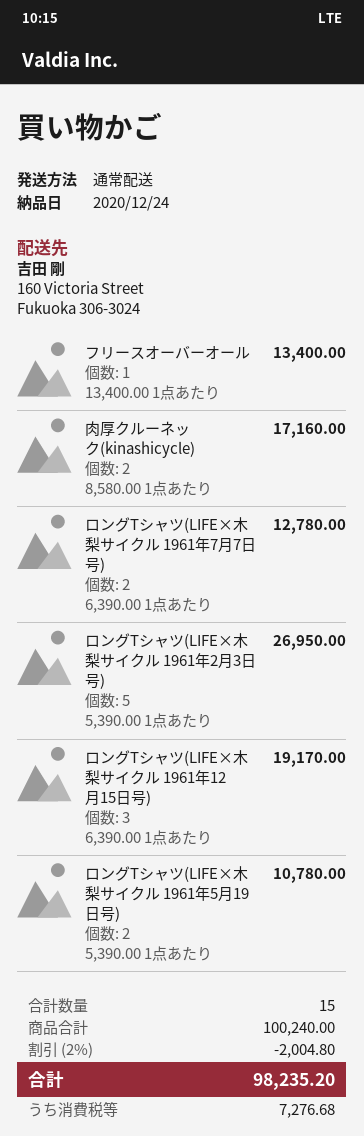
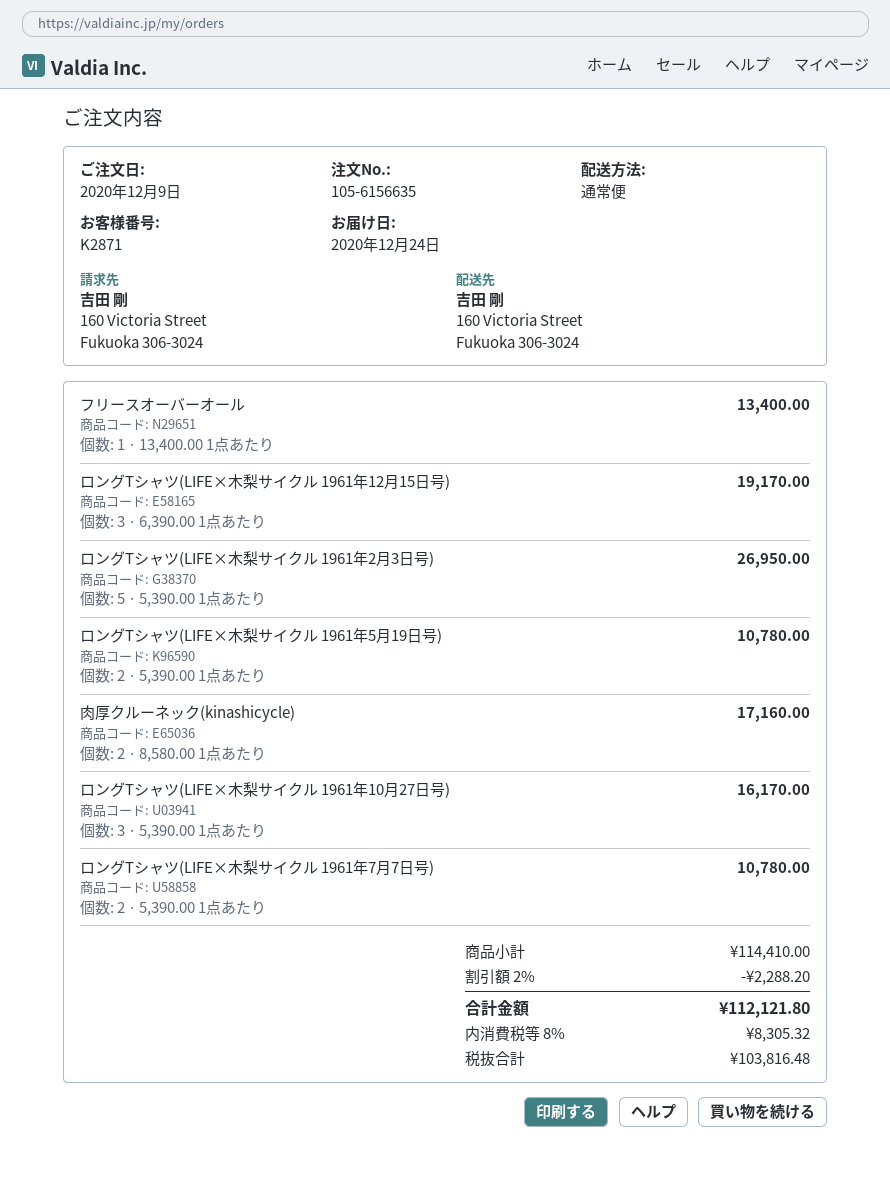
ロングTシャツ(LIFE×木梨サイクル 1961年7月7日号): 2 x 6390.00 = 12780.00 -> 2 x 5390.00 = 10780.00
ロングTシャツ(LIFE×木梨サイクル 1961年10月27日号): none -> 3 x 5390.00 = 16170.00
subtotal: 100240.00 -> 114410.00
discount: 2% = 2004.80 -> 2% = 2288.20
tax: 7276.68 -> 8305.32
total: 98235.20 -> 112121.80

